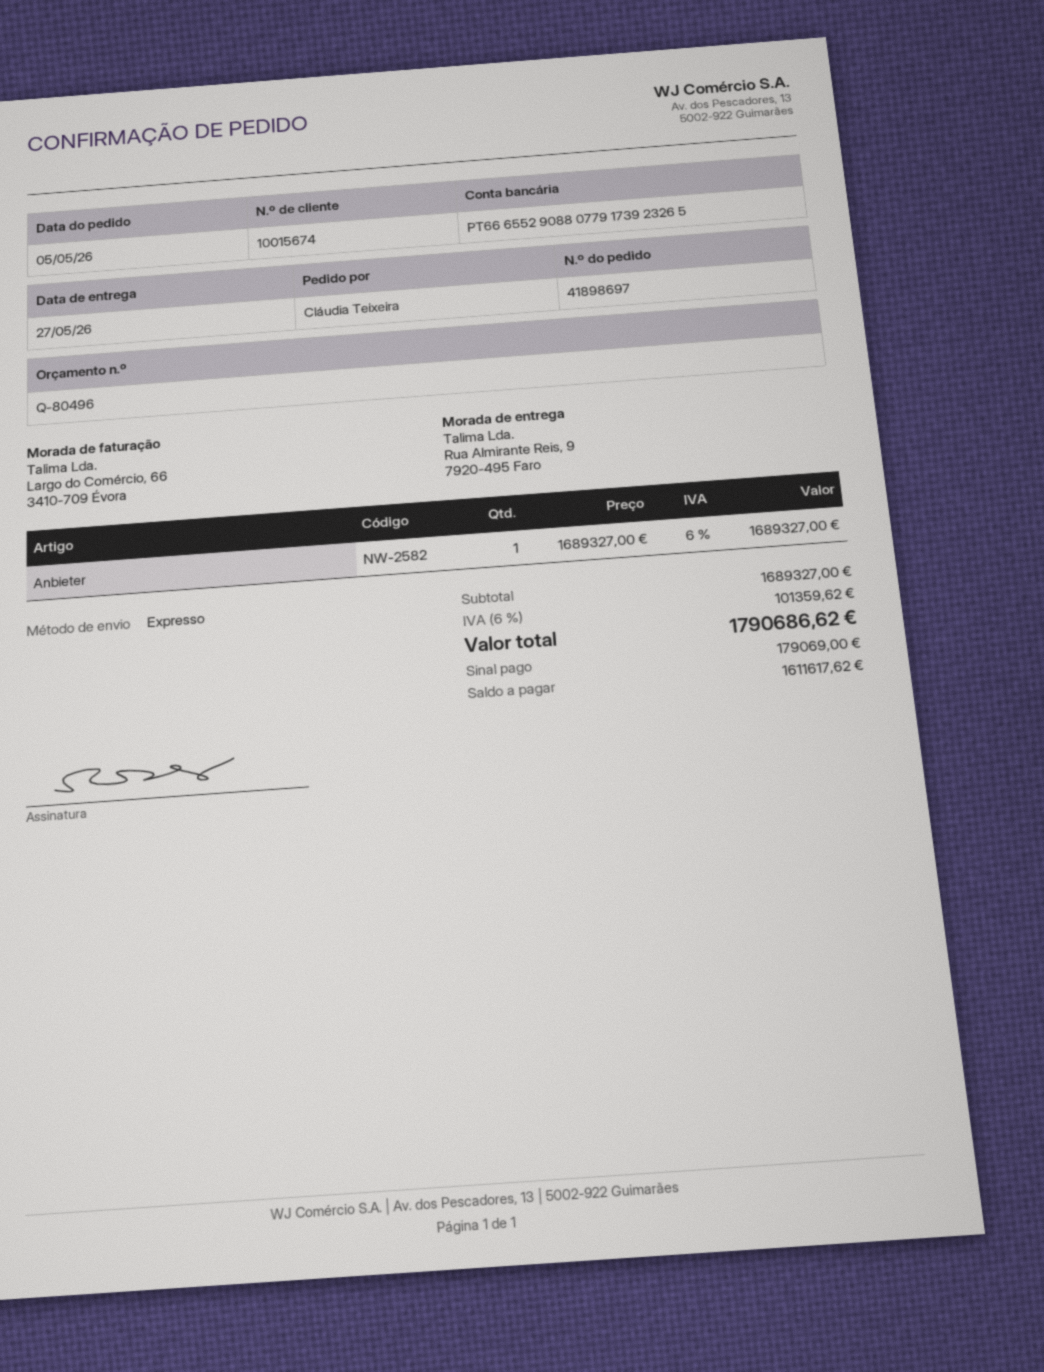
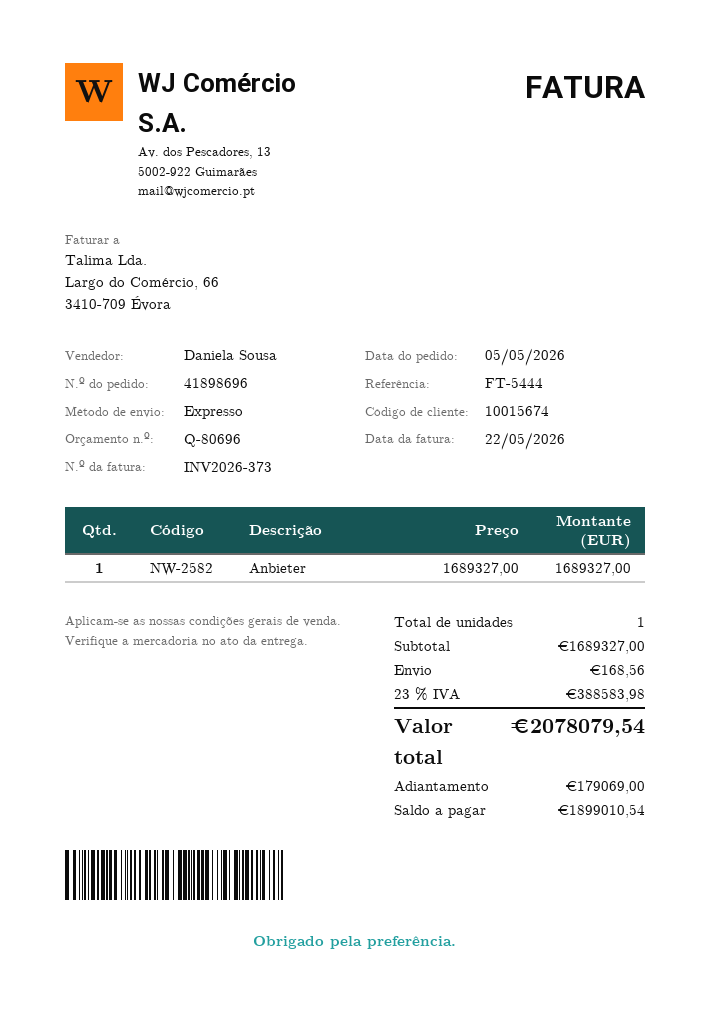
quote number: Q-80496 -> Q-80696
order number: 41898697 -> 41898696
shipping: none -> 168.56
tax: 6% = 101359.62 -> 23% = 388583.98
total: 1790686.62 -> 2078079.54
balance: 1611617.62 -> 1899010.54

